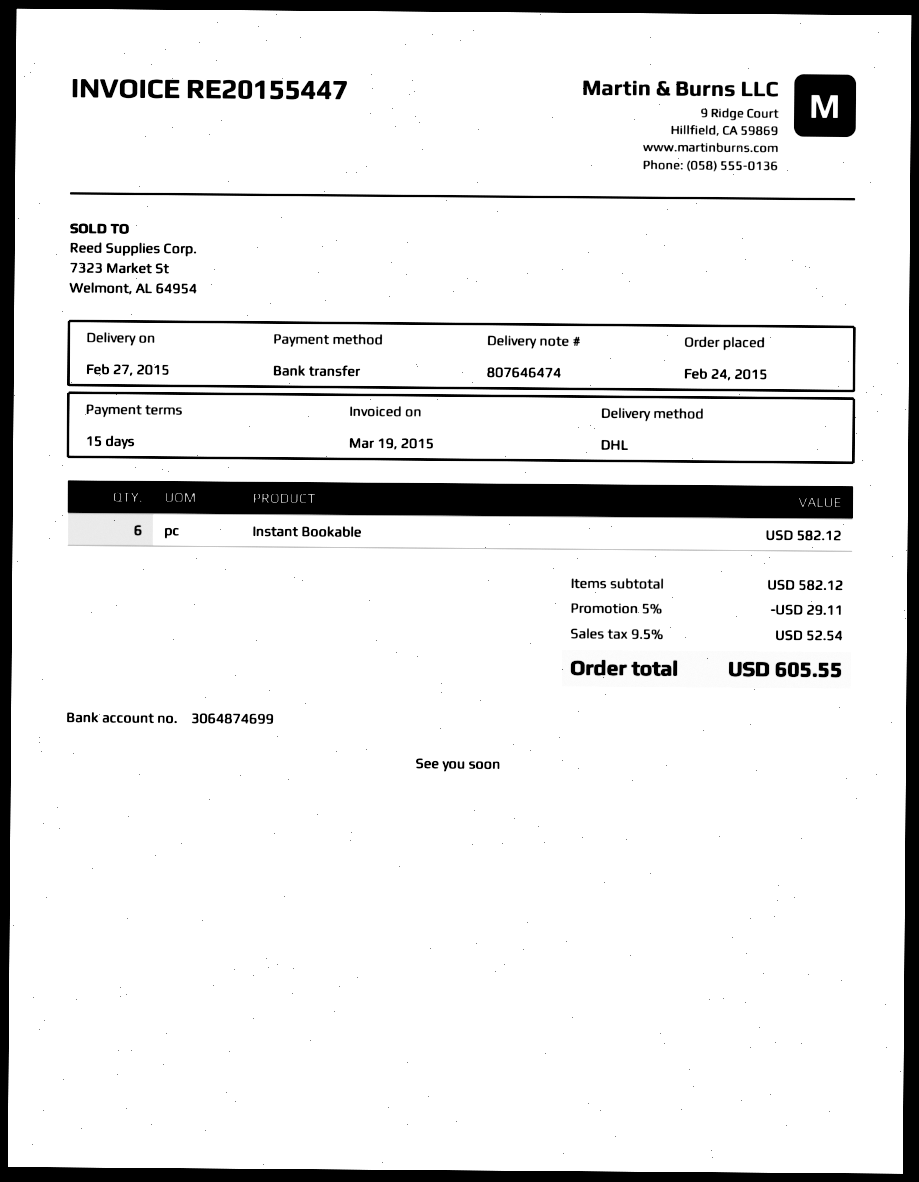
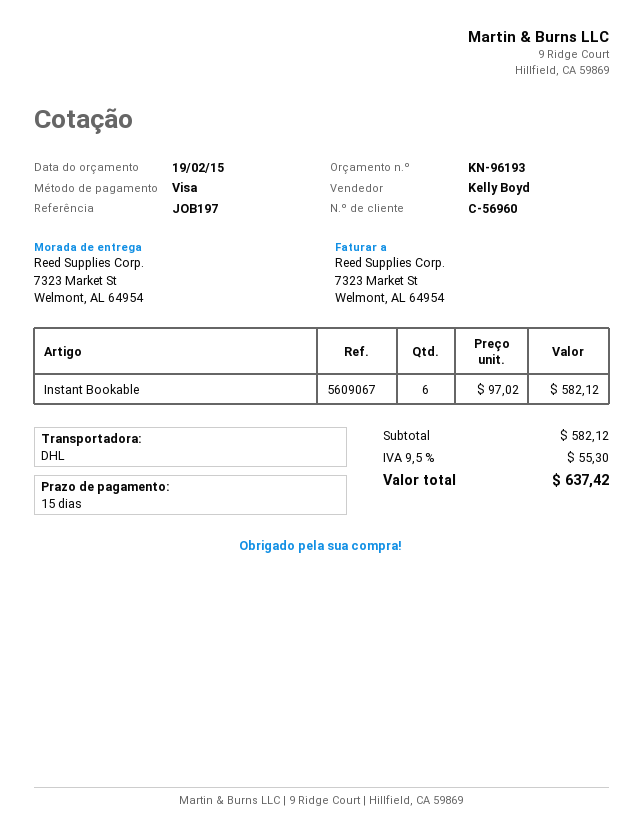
payment method: bank transfer -> Visa
discount: 5% = 29.11 -> none
tax: 9.5% = 52.54 -> 9.5% = 55.30
total: 605.55 -> 637.42

